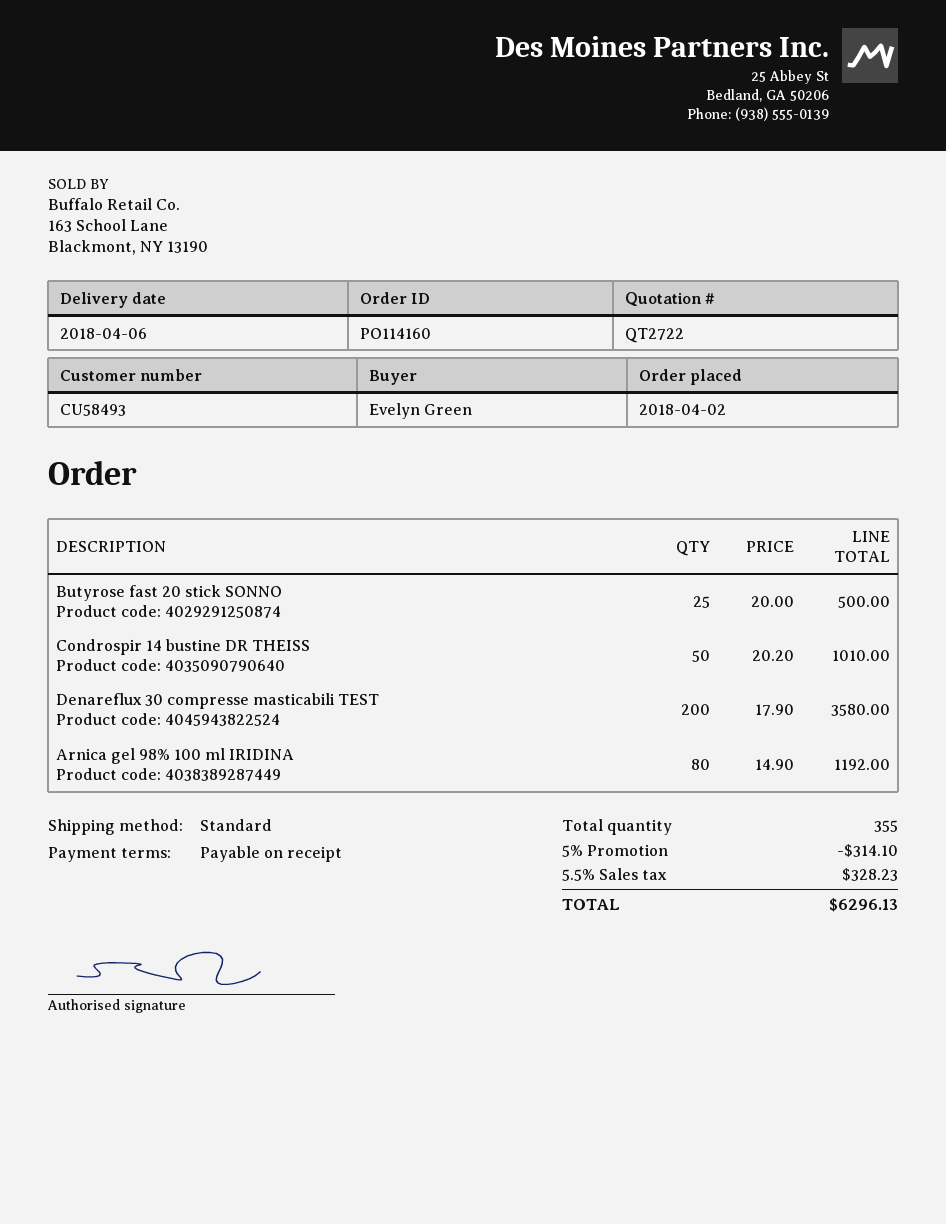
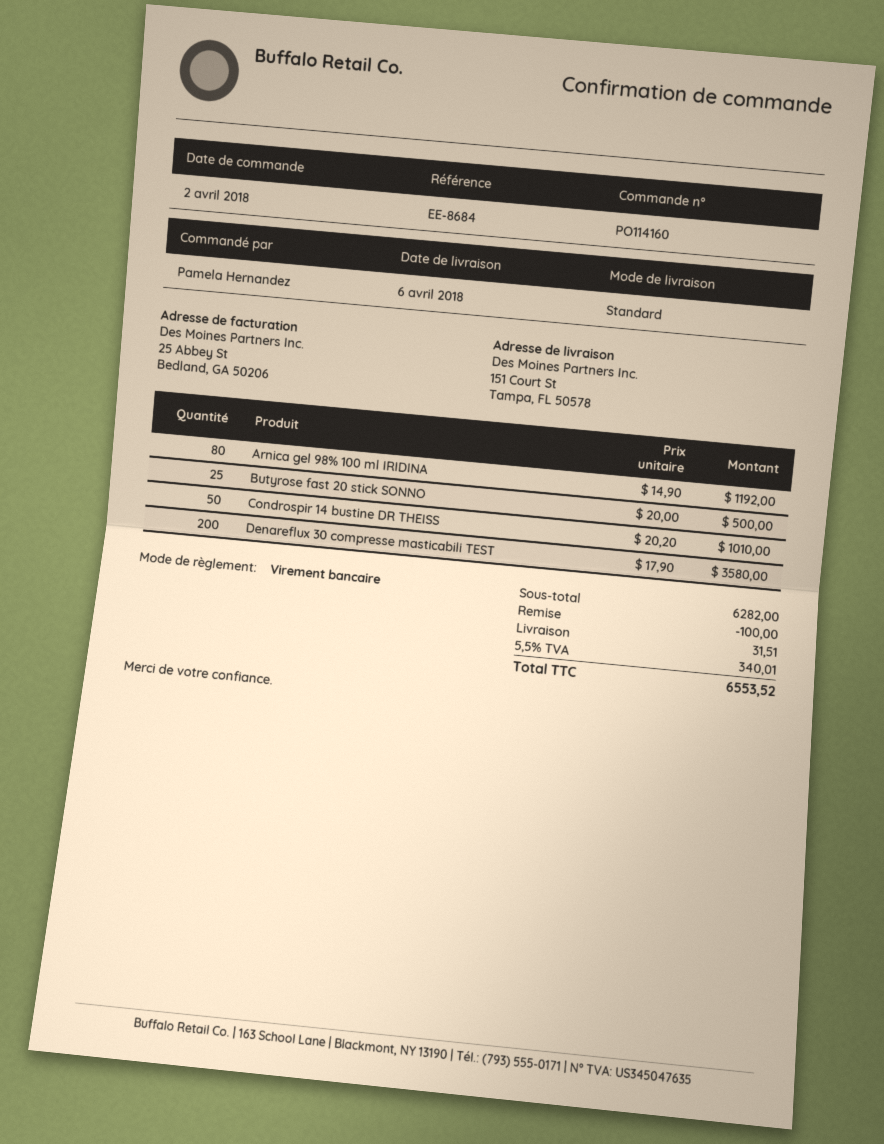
ordered by: Evelyn Green -> Pamela Hernandez
discount: 314.10 -> 100.00
shipping: none -> 31.51
tax: 5.5% = 328.23 -> 5.5% = 340.01
total: 6296.13 -> 6553.52

